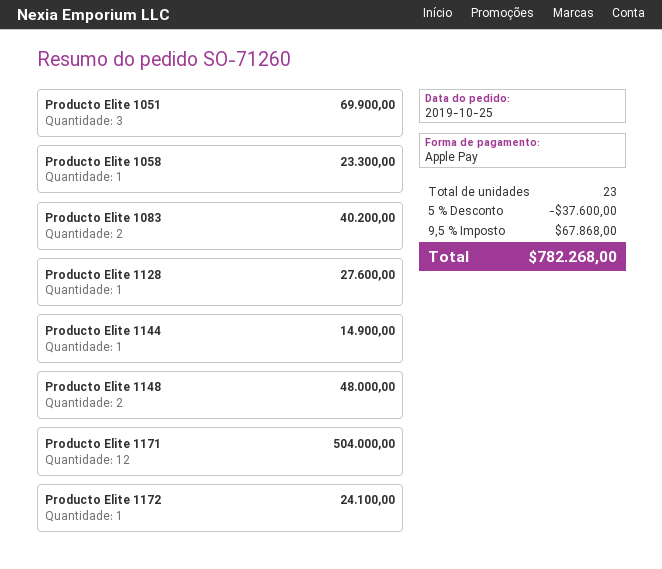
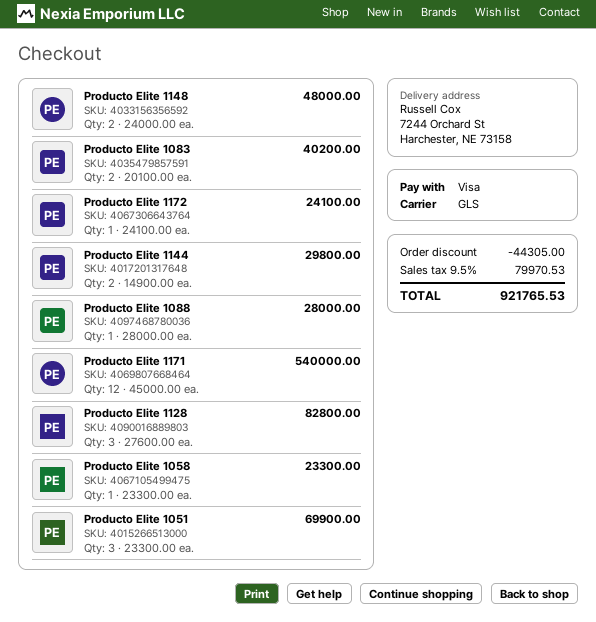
payment method: Apple Pay -> Visa
Producto Elite 1128: 1 for 27600.00 -> 3 for 82800.00
Producto Elite 1144: 1 for 14900.00 -> 2 for 29800.00
Producto Elite 1171: 12 for 504000.00 -> 12 for 540000.00
Producto Elite 1088: none -> 1 for 28000.00
discount: 37600.00 -> 44305.00
tax: 9.5% = 67868.00 -> 9.5% = 79970.53
total: 782268.00 -> 921765.53

